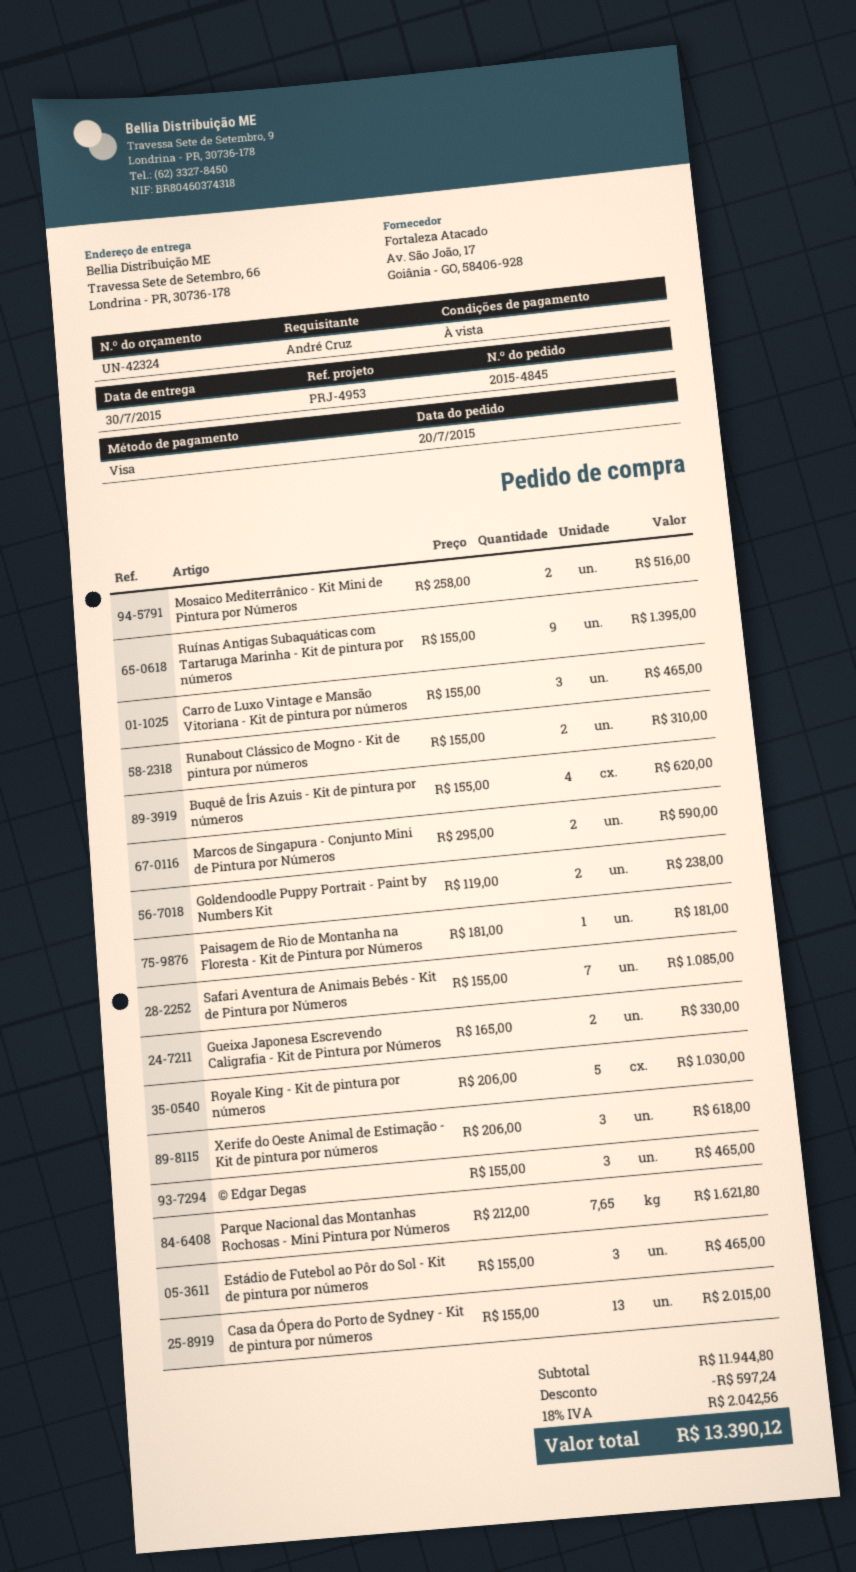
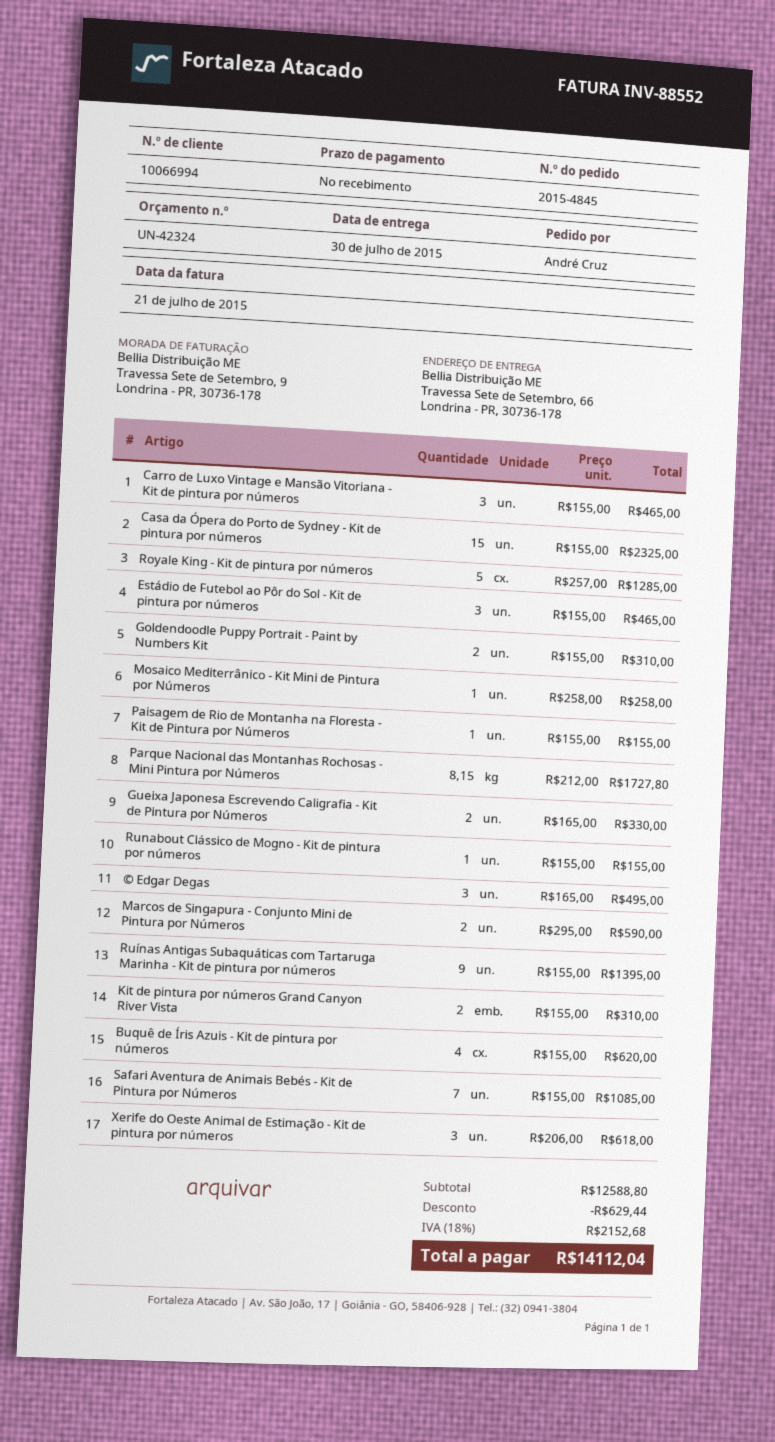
Mosaico Mediterrânico - Kit Mini de Pintura por Números: 2 x 258.00 = 516.00 -> 1 x 258.00 = 258.00
Runabout Clássico de Mogno - Kit de pintura por números: 2 x 155.00 = 310.00 -> 1 x 155.00 = 155.00
Goldendoodle Puppy Portrait - Paint by Numbers Kit: 2 x 119.00 = 238.00 -> 2 x 155.00 = 310.00
Paisagem de Rio de Montanha na Floresta - Kit de Pintura por Números: 1 x 181.00 = 181.00 -> 1 x 155.00 = 155.00
Royale King - Kit de pintura por números: 5 x 206.00 = 1030.00 -> 5 x 257.00 = 1285.00
© Edgar Degas: 3 x 155.00 = 465.00 -> 3 x 165.00 = 495.00
Parque Nacional das Montanhas Rochosas - Mini Pintura por Números: 7.65 x 212.00 = 1621.80 -> 8.15 x 212.00 = 1727.80
Casa da Ópera do Porto de Sydney - Kit de pintura por números: 13 x 155.00 = 2015.00 -> 15 x 155.00 = 2325.00
Kit de pintura por números Grand Canyon River Vista: none -> 2 x 155.00 = 310.00
subtotal: 11944.80 -> 12588.80
discount: 597.24 -> 629.44
tax: 18% = 2042.56 -> 18% = 2152.68
total: 13390.12 -> 14112.04

